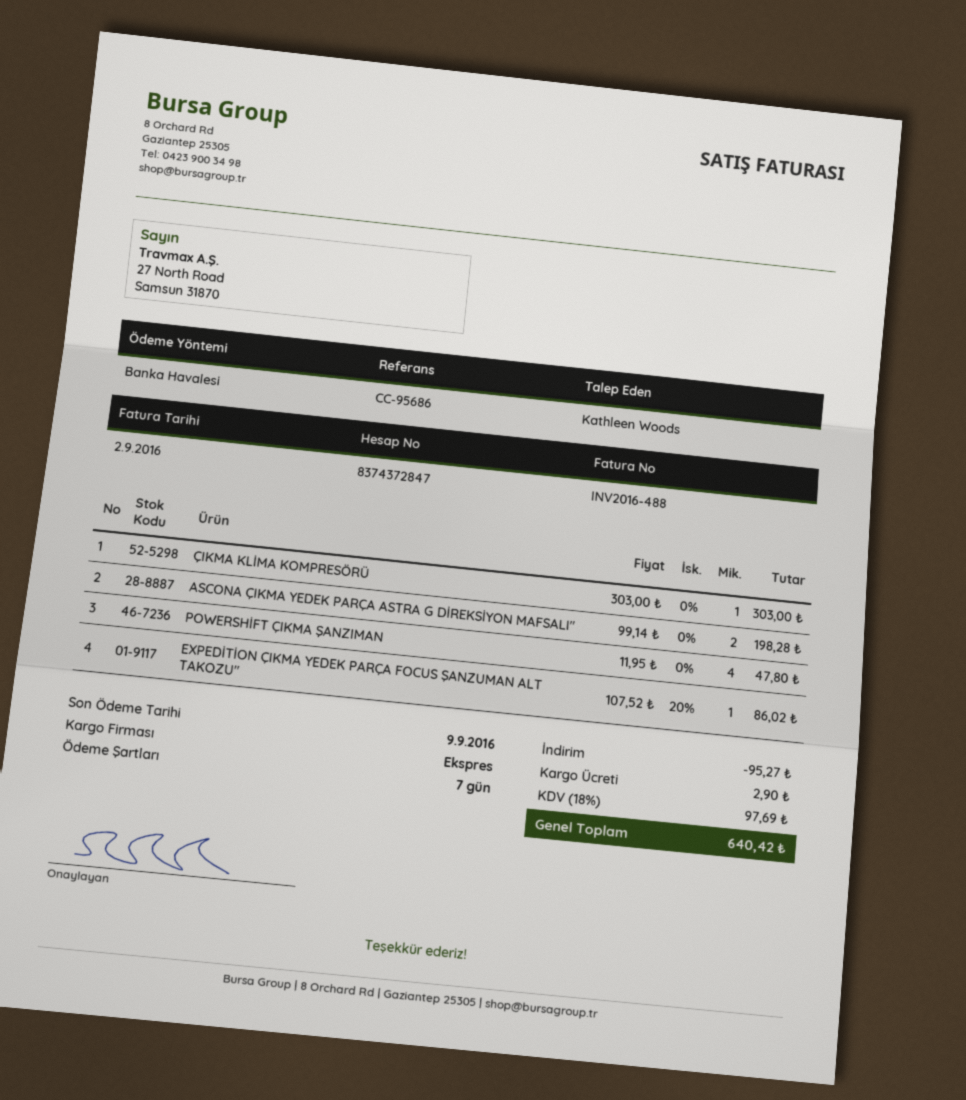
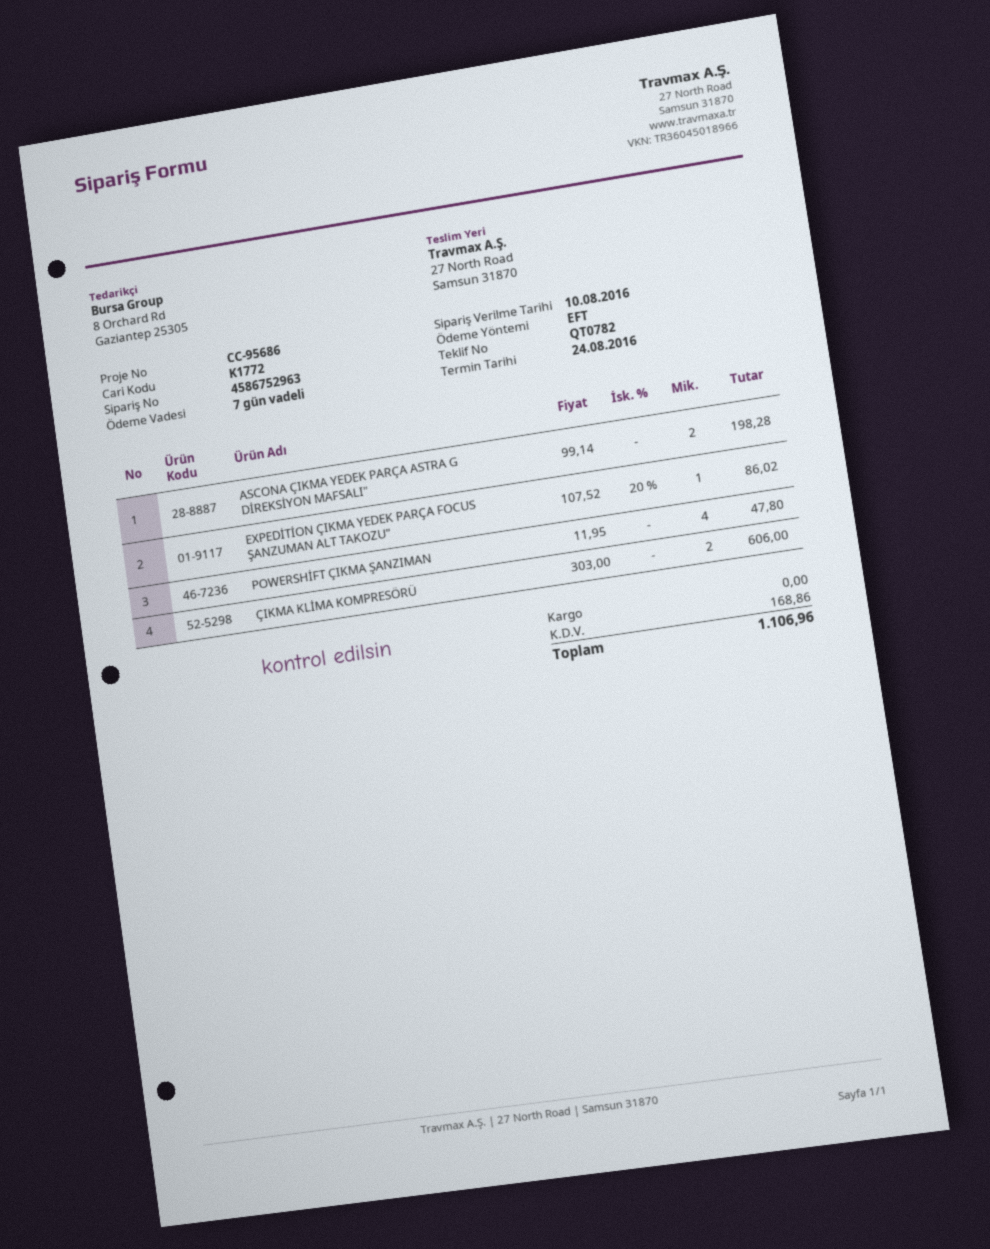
ÇIKMA KLİMA KOMPRESÖRÜ: 1 x 303.00 = 303.00 -> 2 x 303.00 = 606.00
discount: 95.27 -> none
shipping: 2.90 -> 0.00
tax: 97.69 -> 168.86
total: 640.42 -> 1106.96

